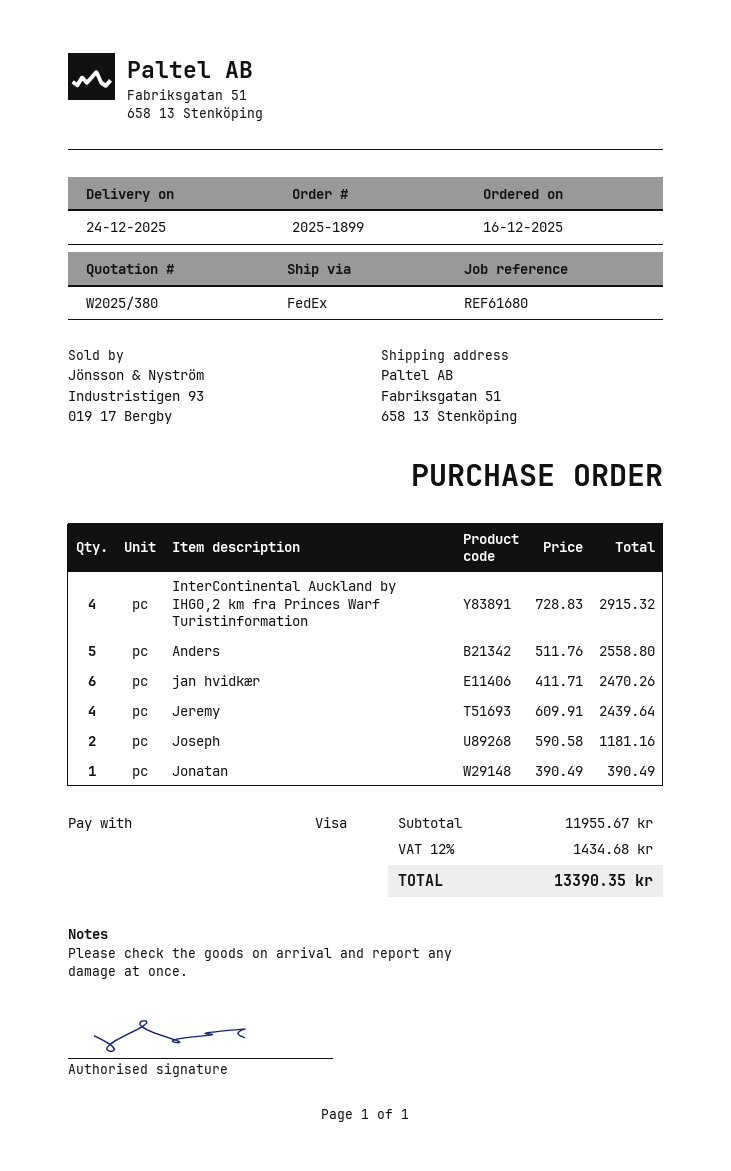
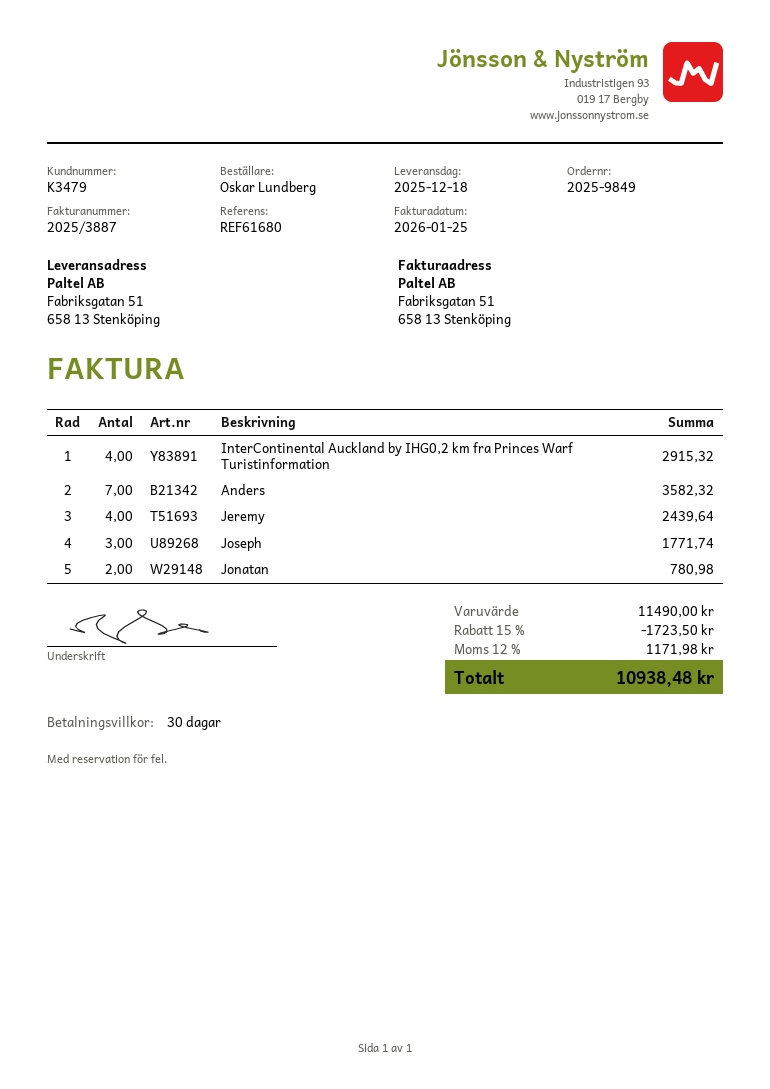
order number: 2025-1899 -> 2025-9849
delivery date: 2025-12-24 -> 2025-12-18
Anders: 5 for 2558.80 -> 7 for 3582.32
jan hvidkær: 6 for 2470.26 -> none
Joseph: 2 for 1181.16 -> 3 for 1771.74
Jonatan: 1 for 390.49 -> 2 for 780.98
subtotal: 11955.67 -> 11490.00
discount: none -> 15% = 1723.50
tax: 12% = 1434.68 -> 12% = 1171.98
total: 13390.35 -> 10938.48

